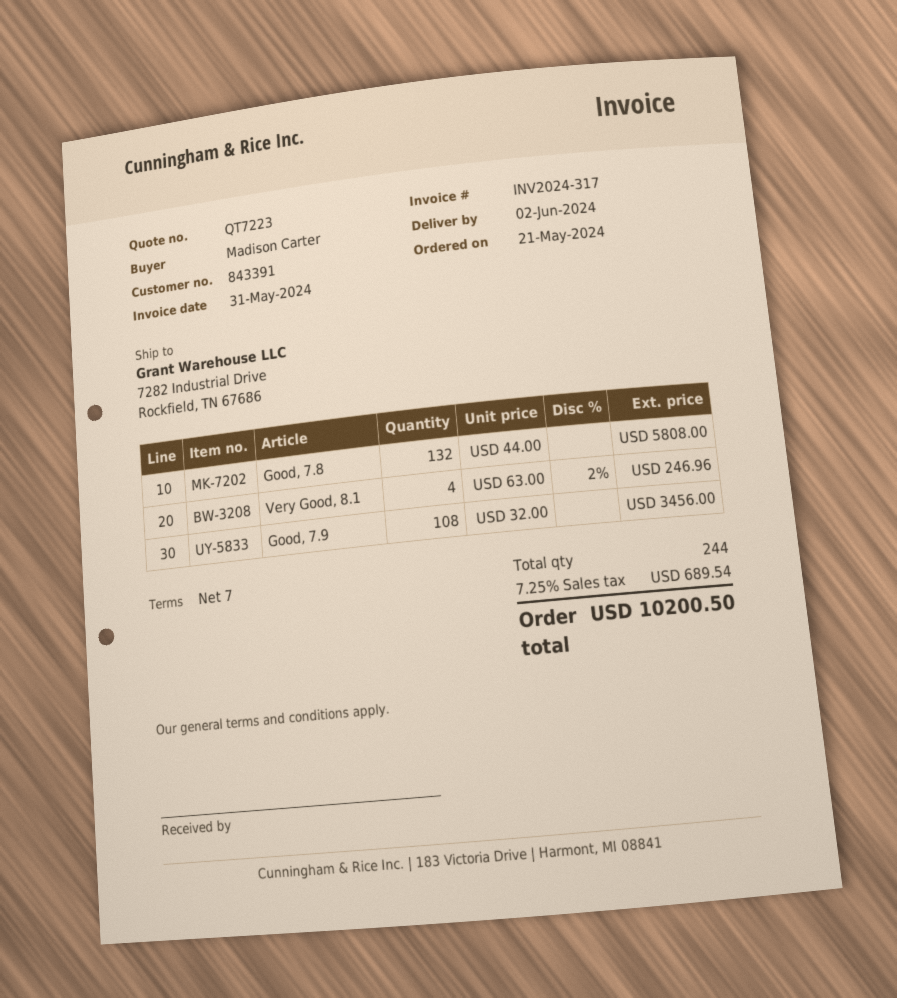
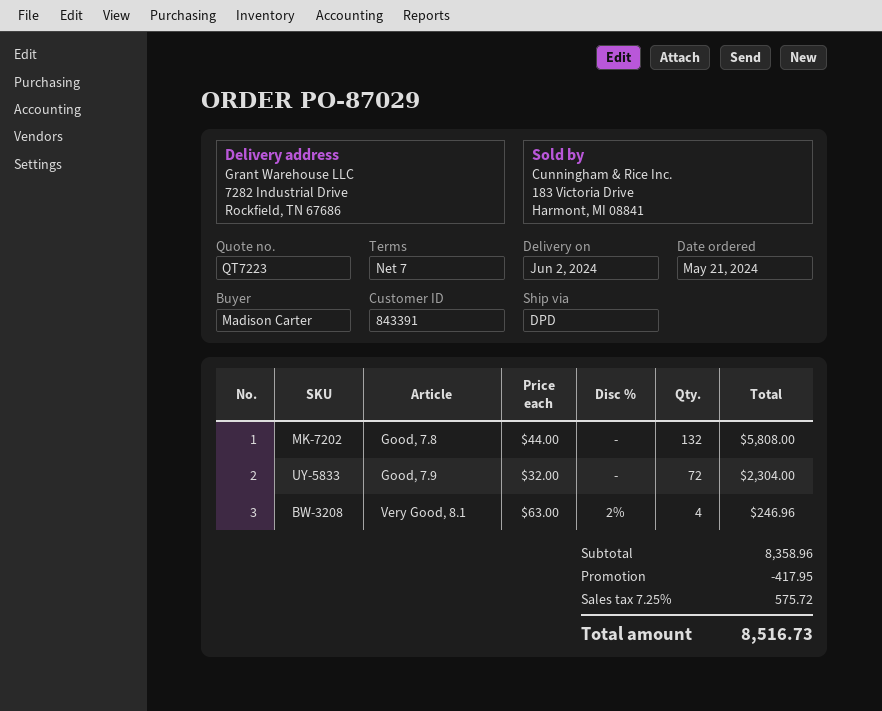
Good, 7.9: 108 x 32.00 = 3456.00 -> 72 x 32.00 = 2304.00
discount: none -> 417.95
tax: 7.25% = 689.54 -> 7.25% = 575.72
total: 10200.50 -> 8516.73

